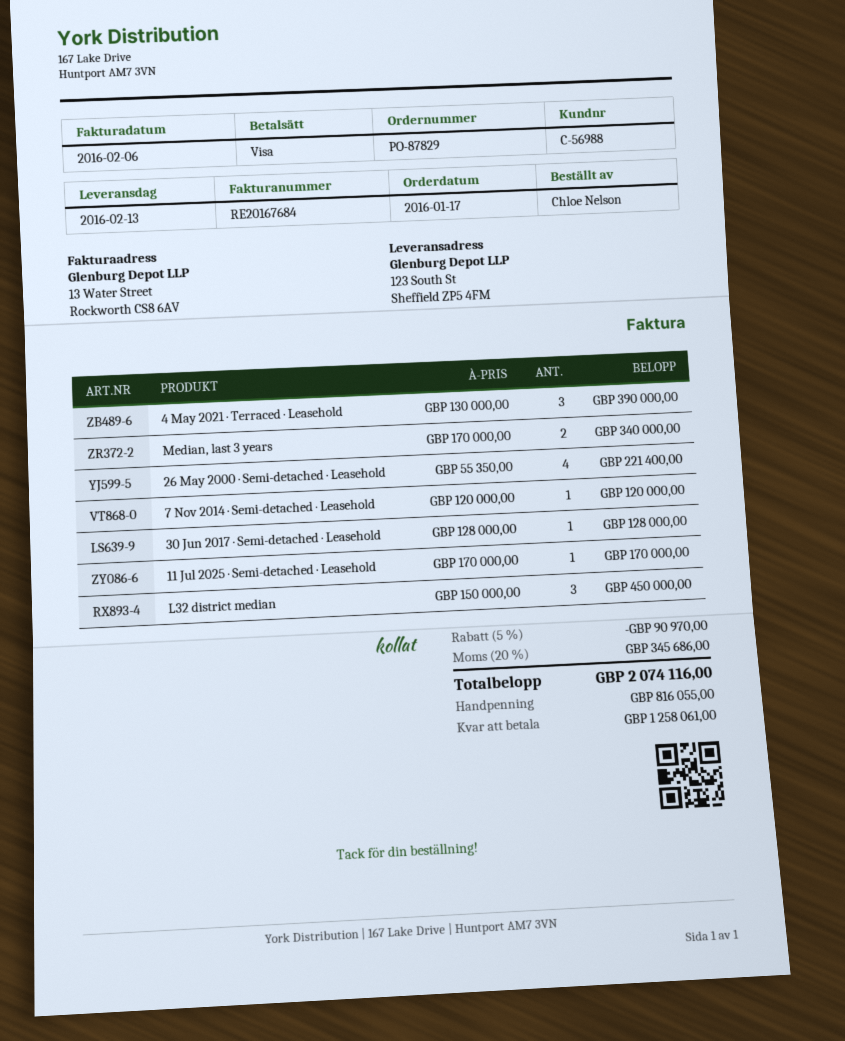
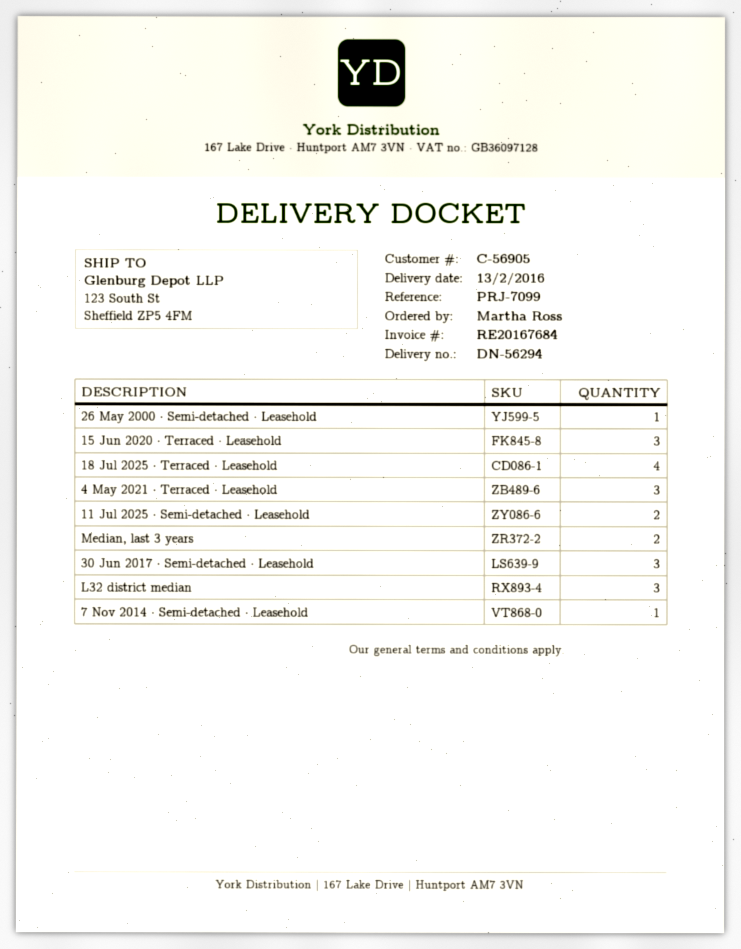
customer number: C-56988 -> C-56905
ordered by: Chloe Nelson -> Martha Ross
26 May 2000 · Semi-detached · Leasehold: 4 -> 1
30 Jun 2017 · Semi-detached · Leasehold: 1 -> 3
11 Jul 2025 · Semi-detached · Leasehold: 1 -> 2
15 Jun 2020 · Terraced · Leasehold: none -> 3
18 Jul 2025 · Terraced · Leasehold: none -> 4

